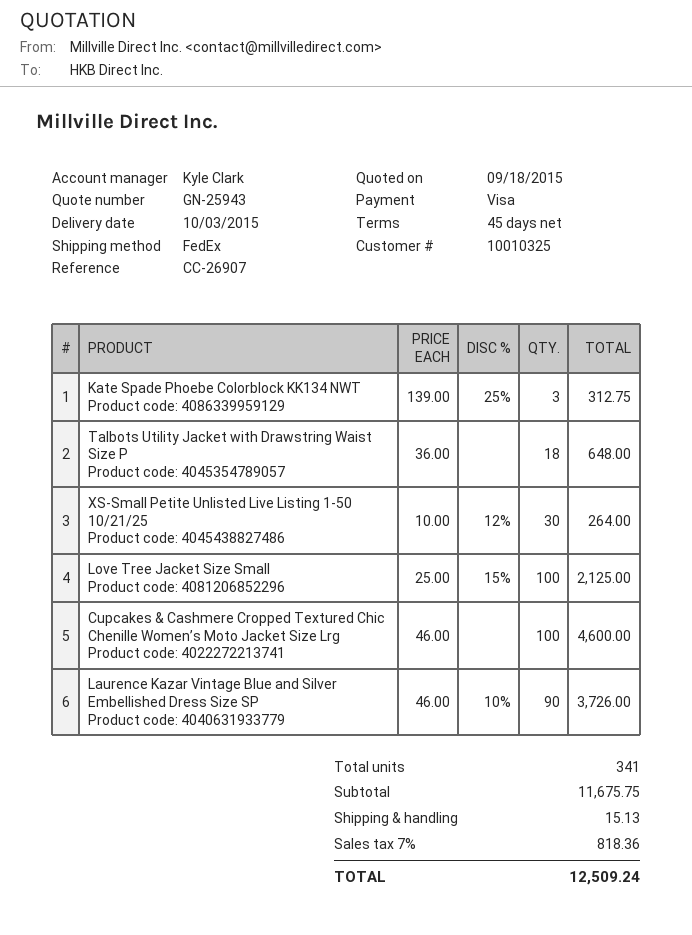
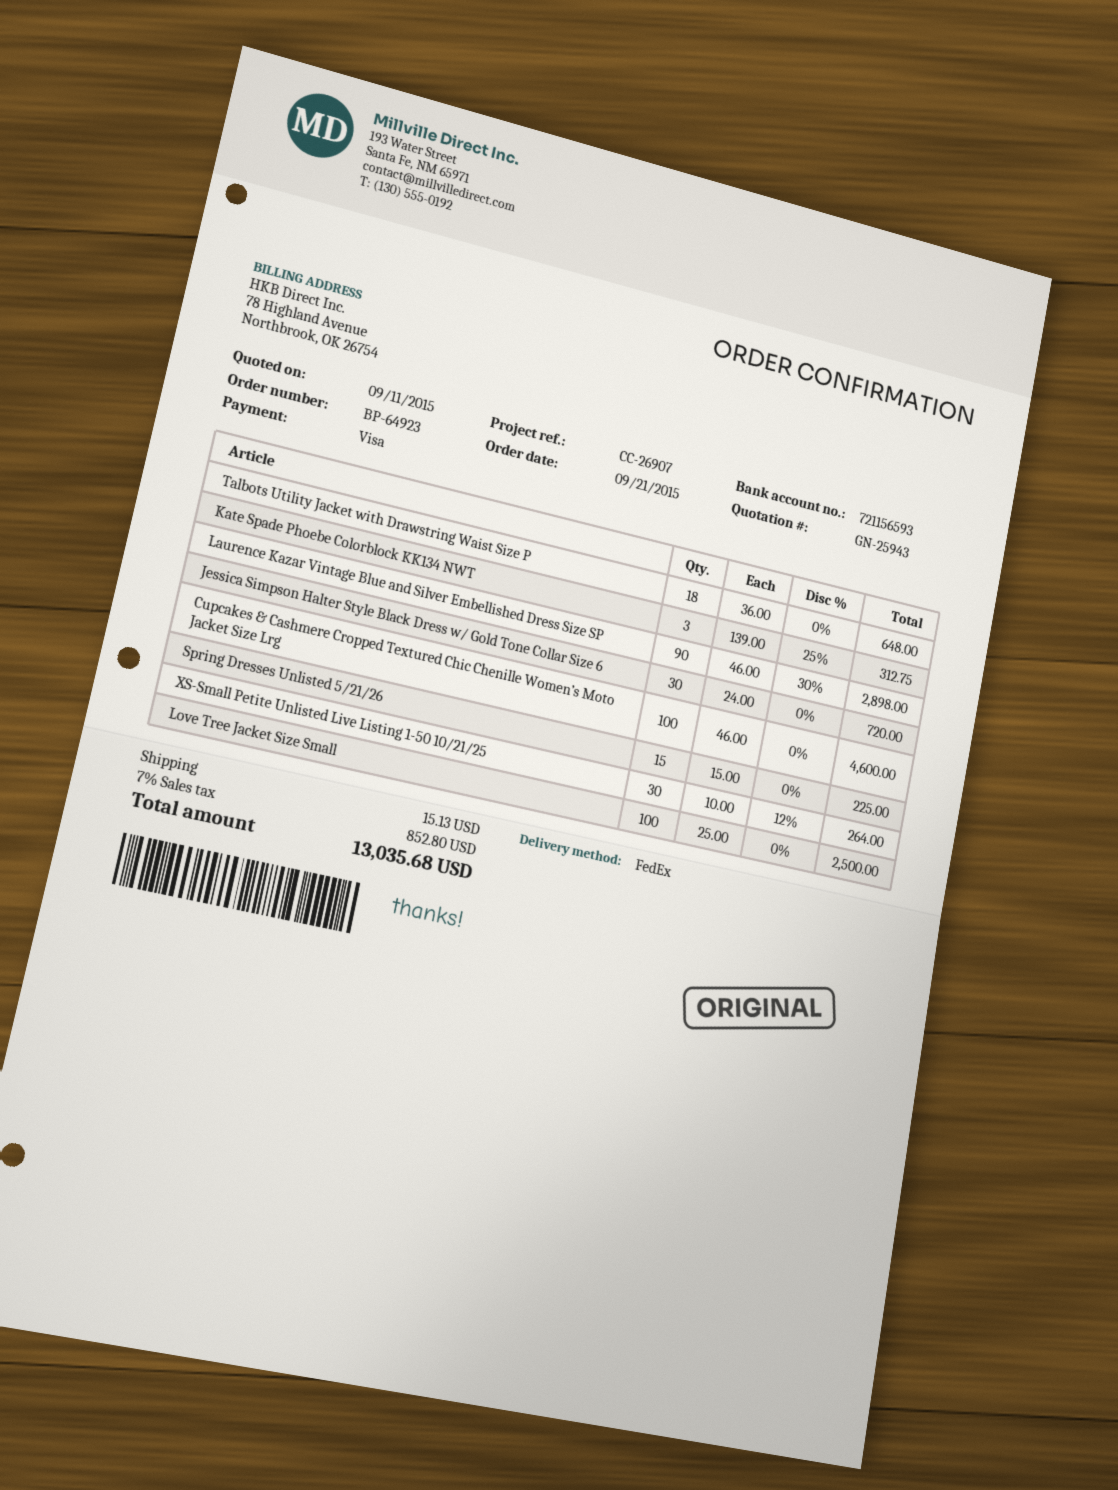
quote date: 2015-09-18 -> 2015-09-11
Love Tree Jacket Size Small: 100 x 25.00 - 15% = 2125.00 -> 100 x 25.00 = 2500.00
Laurence Kazar Vintage Blue and Silver Embellished Dress Size SP: 90 x 46.00 - 10% = 3726.00 -> 90 x 46.00 - 30% = 2898.00
Jessica Simpson Halter Style Black Dress w/ Gold Tone Collar Size 6: none -> 30 x 24.00 = 720.00
Spring Dresses Unlisted 5/21/26: none -> 15 x 15.00 = 225.00
tax: 7% = 818.36 -> 7% = 852.80
total: 12509.24 -> 13035.68

